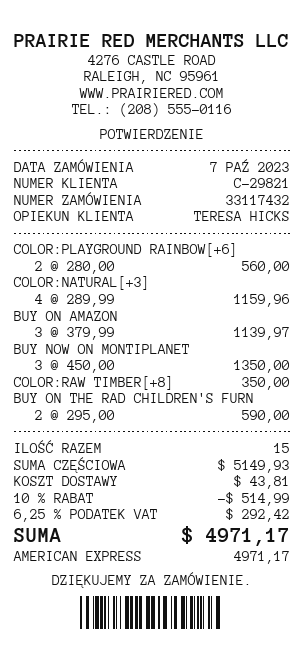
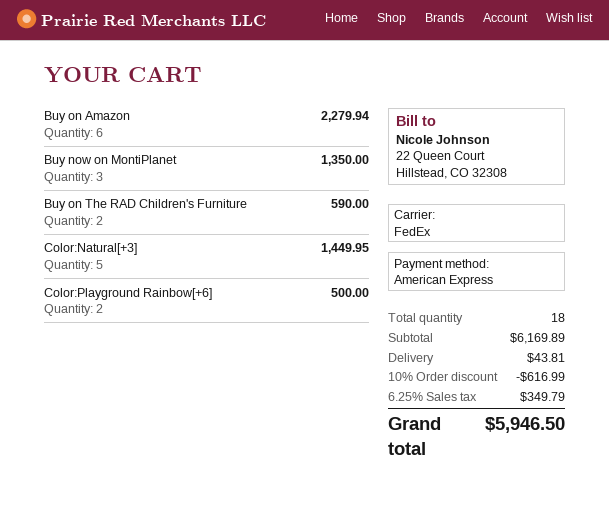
COLOR:PLAYGROUND RAINBOW[+6]: 2 for 560.00 -> 2 for 500.00
COLOR:NATURAL[+3]: 4 for 1159.96 -> 5 for 1449.95
BUY ON AMAZON: 3 for 1139.97 -> 6 for 2279.94
COLOR:RAW TIMBER[+8]: 1 for 350.00 -> none
total quantity: 15 -> 18
subtotal: 5149.93 -> 6169.89
discount: 10% = 514.99 -> 10% = 616.99
tax: 6.25% = 292.42 -> 6.25% = 349.79
total: 4971.17 -> 5946.50

